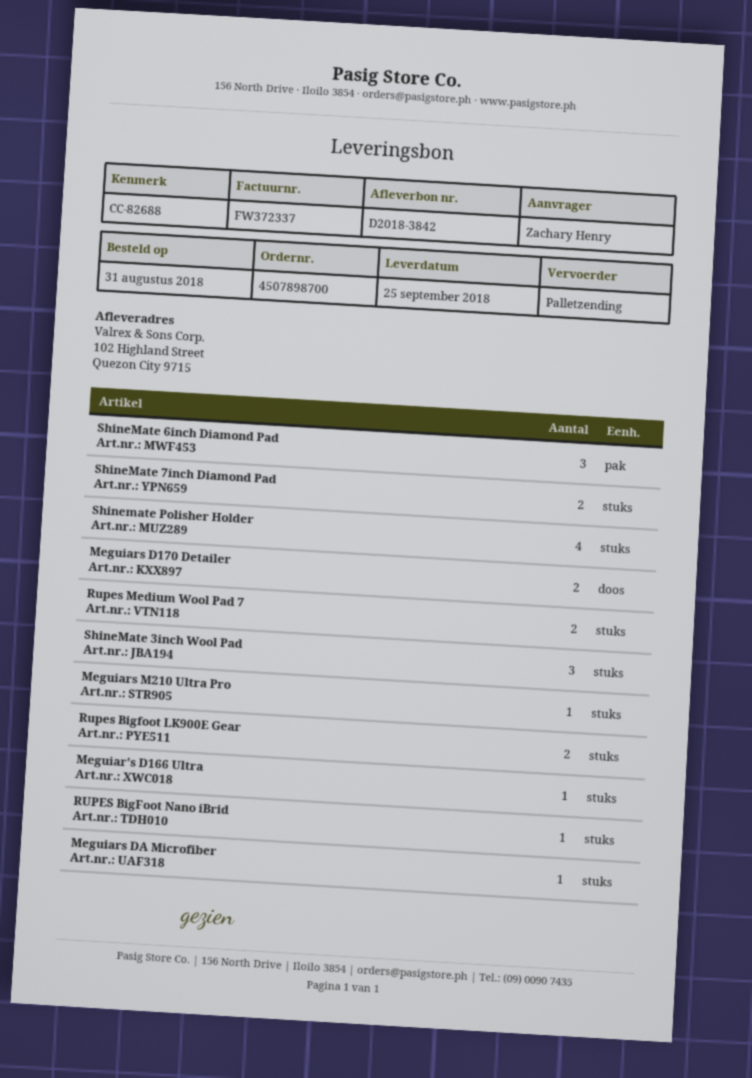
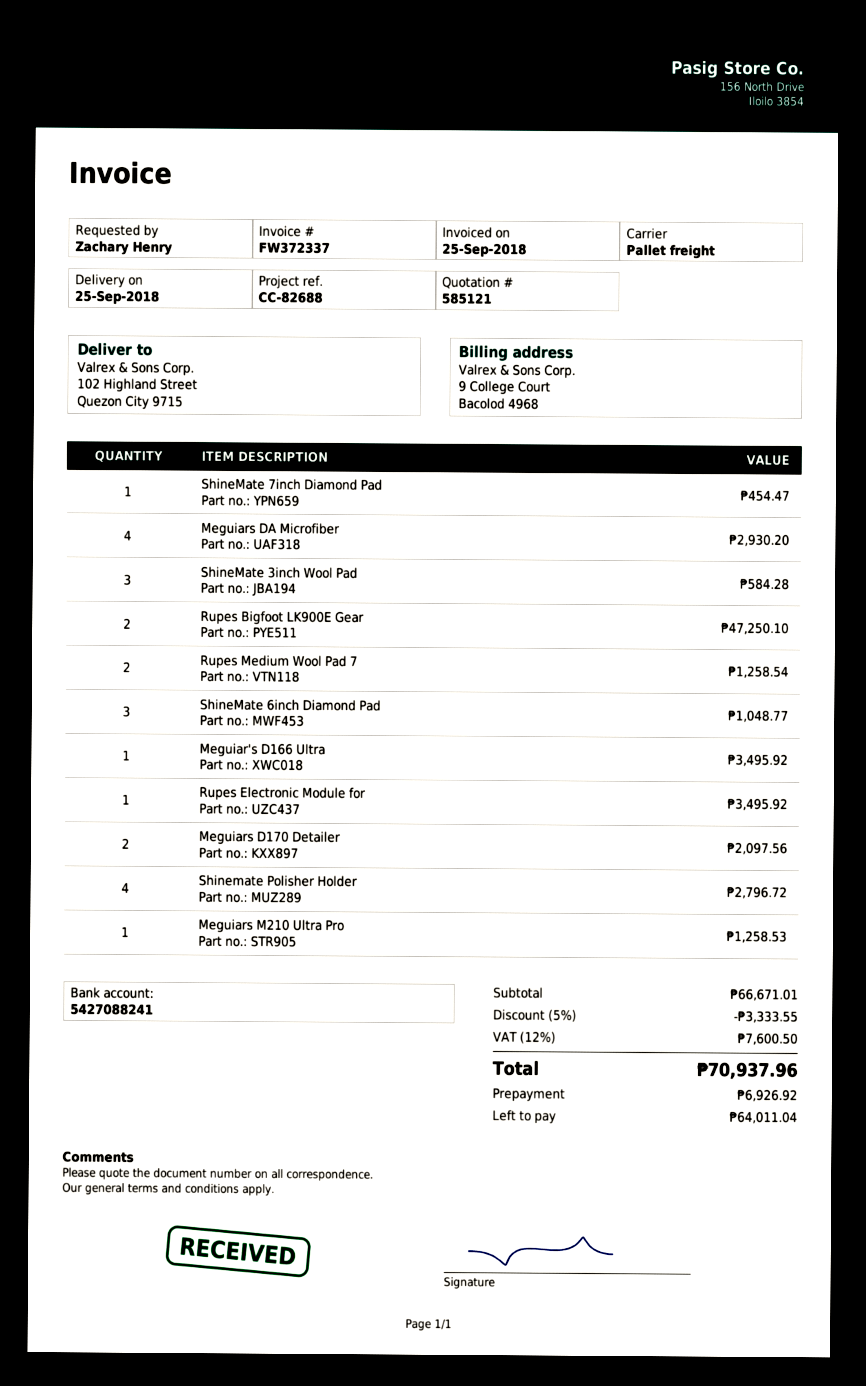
ShineMate 7inch Diamond Pad: 2 -> 1
RUPES BigFoot Nano iBrid: 1 -> none
Meguiars DA Microfiber: 1 -> 4
Rupes Electronic Module for: none -> 1

